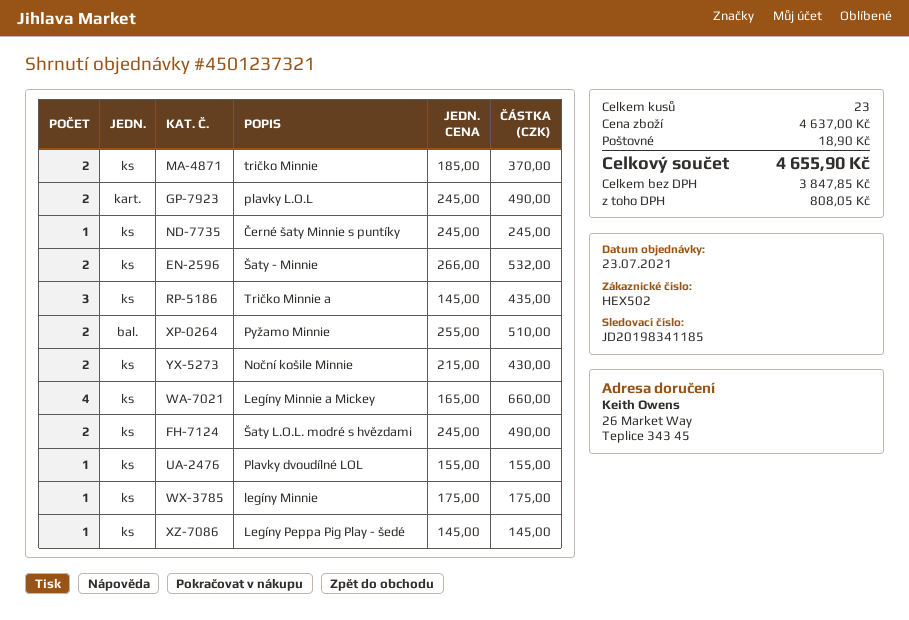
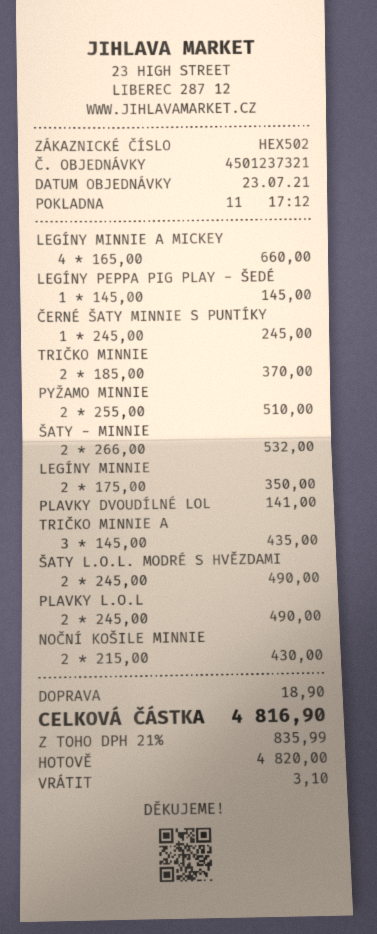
Plavky dvoudílné LOL: 1 x 155.00 = 155.00 -> 1 x 141.00 = 141.00
legíny Minnie: 1 x 175.00 = 175.00 -> 2 x 175.00 = 350.00
tax: 808.05 -> 835.99
total: 4655.90 -> 4816.90

